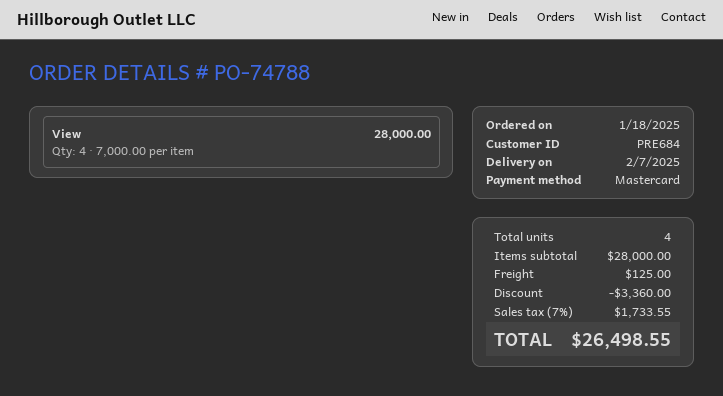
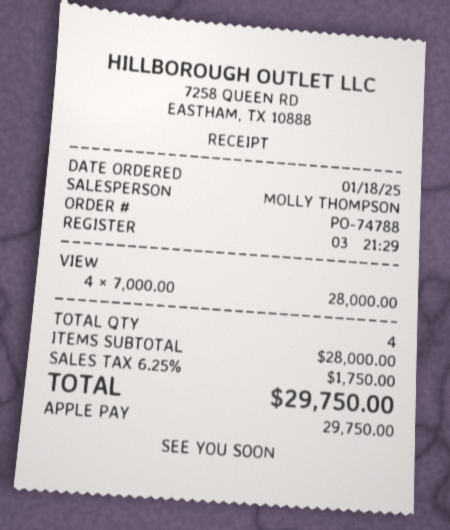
payment method: Mastercard -> Apple Pay
discount: 3360.00 -> none
shipping: 125.00 -> none
tax: 7% = 1733.55 -> 6.25% = 1750.00
total: 26498.55 -> 29750.00

